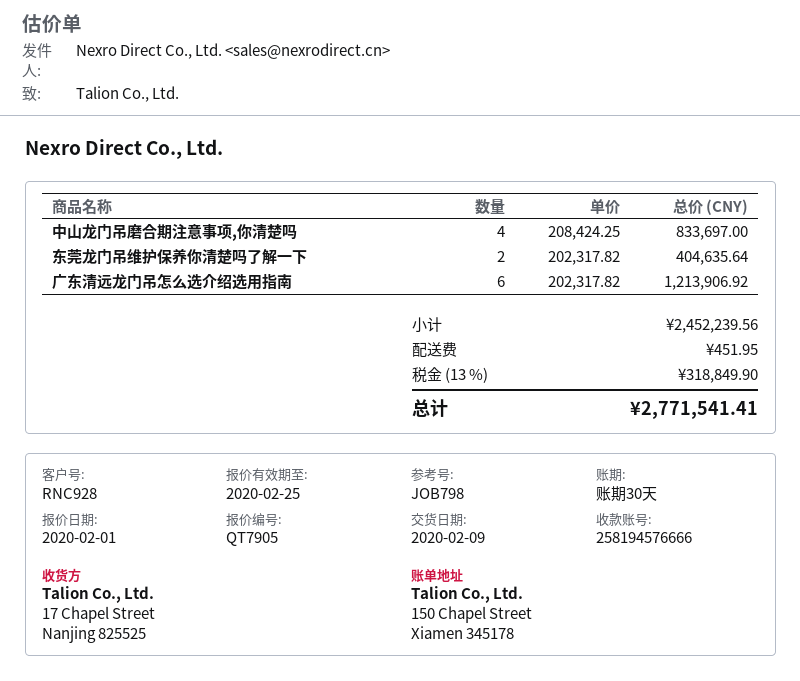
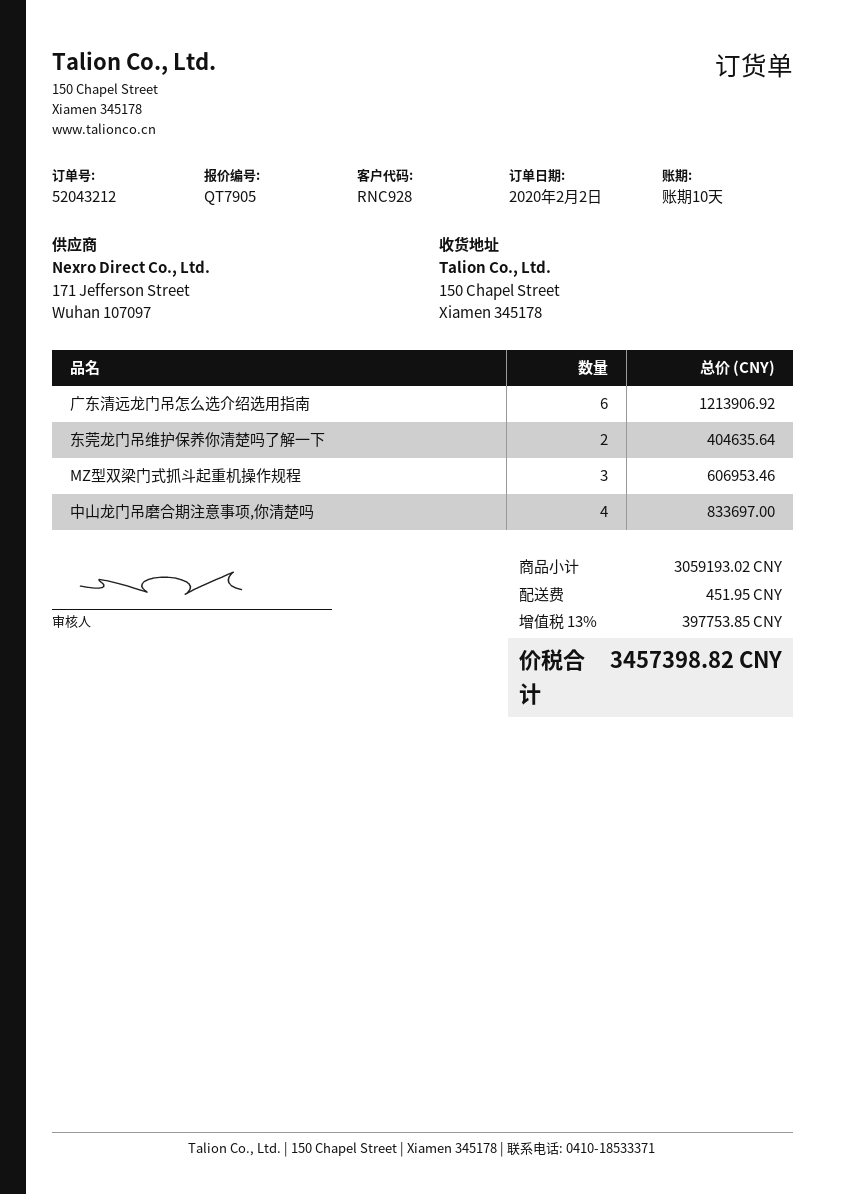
payment terms: 30 days -> 10 days
ship to: 17 Chapel Street, Nanjing 825525 -> 150 Chapel Street, Xiamen 345178
MZ型双梁门式抓斗起重机操作规程: none -> 3 for 606953.46
subtotal: 2452239.56 -> 3059193.02
tax: 13% = 318849.90 -> 13% = 397753.85
total: 2771541.41 -> 3457398.82

